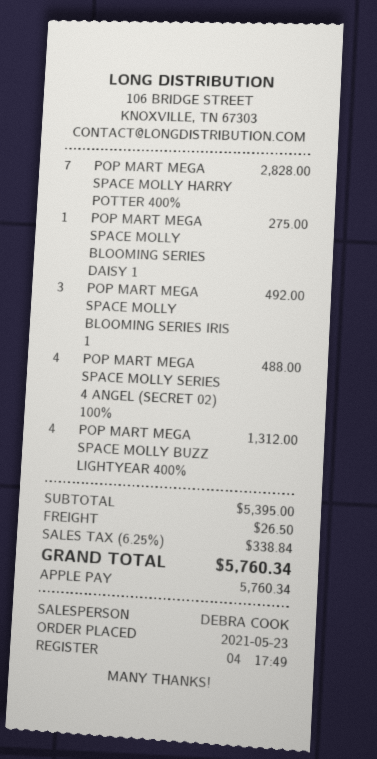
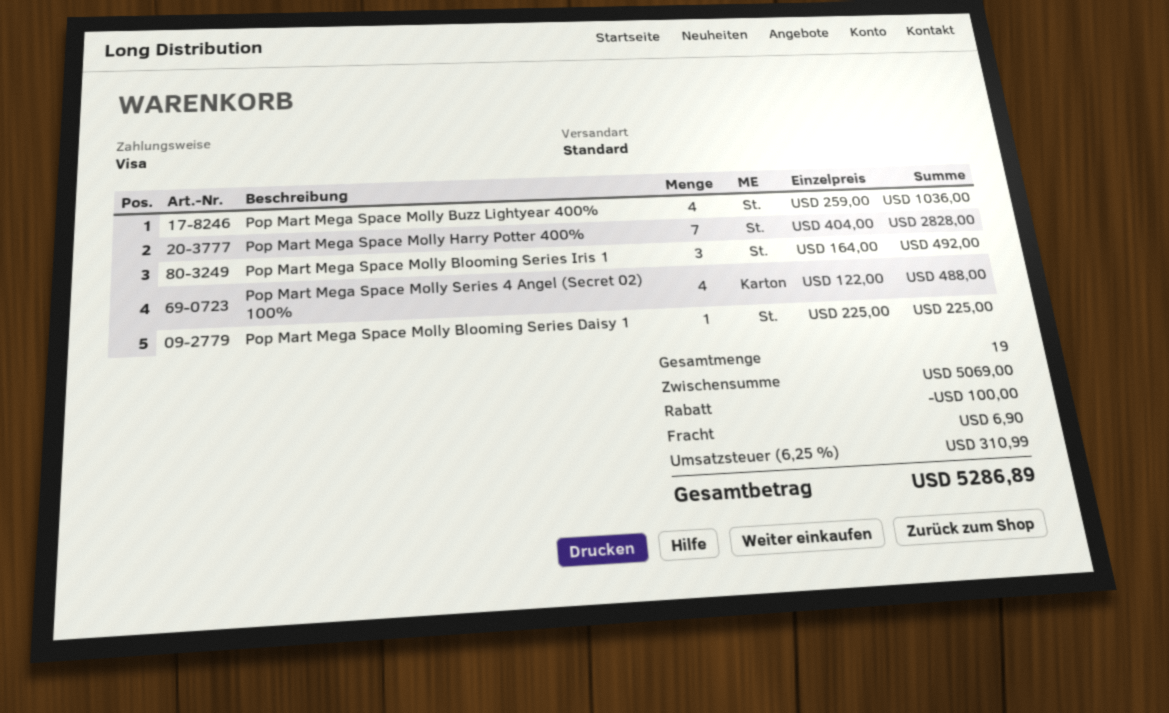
payment method: Apple Pay -> Visa
POP MART MEGA SPACE MOLLY BLOOMING SERIES DAISY 1: 1 for 275.00 -> 1 for 225.00
POP MART MEGA SPACE MOLLY BUZZ LIGHTYEAR 400%: 4 for 1312.00 -> 4 for 1036.00
subtotal: 5395.00 -> 5069.00
discount: none -> 100.00
shipping: 26.50 -> 6.90
tax: 6.25% = 338.84 -> 6.25% = 310.99
total: 5760.34 -> 5286.89

